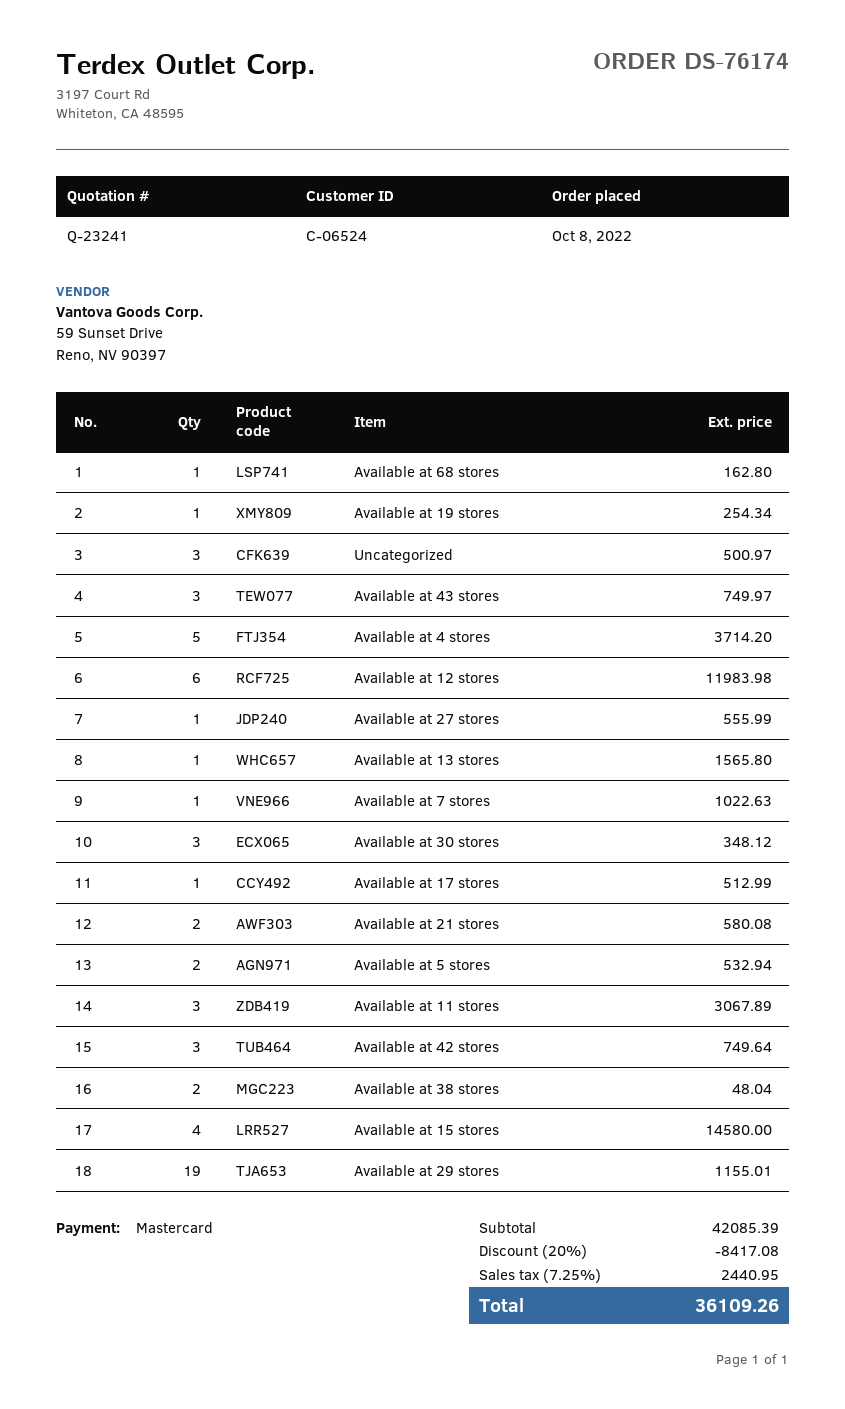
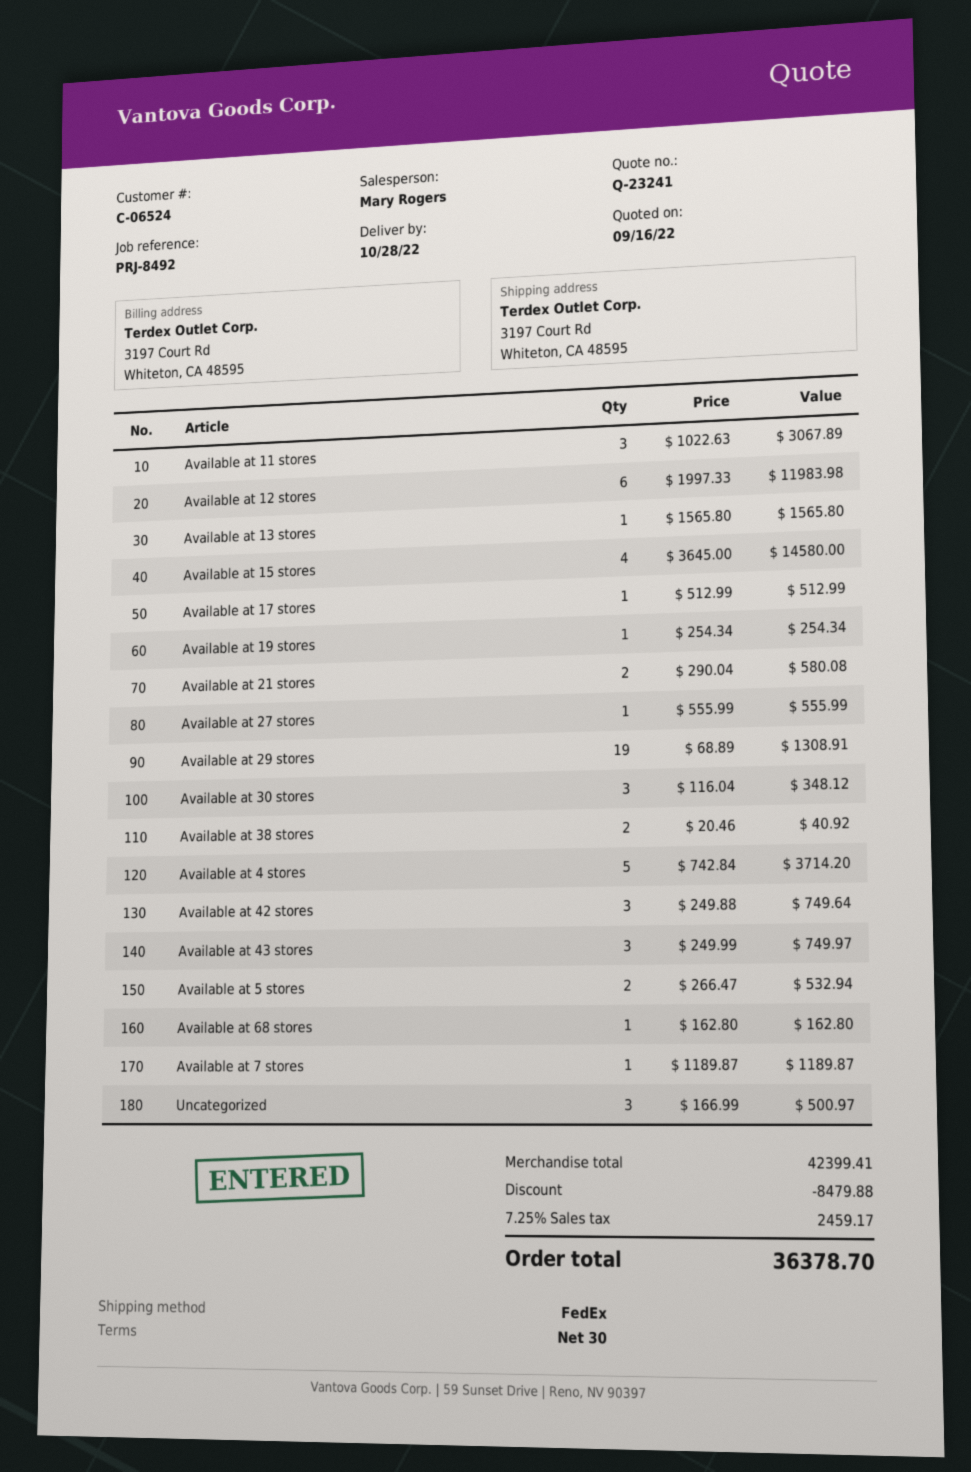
Available at 7 stores: 1 for 1022.63 -> 1 for 1189.87
Available at 38 stores: 2 for 48.04 -> 2 for 40.92
Available at 29 stores: 19 for 1155.01 -> 19 for 1308.91
subtotal: 42085.39 -> 42399.41
discount: 8417.08 -> 8479.88
tax: 7.25% = 2440.95 -> 7.25% = 2459.17
total: 36109.26 -> 36378.70

